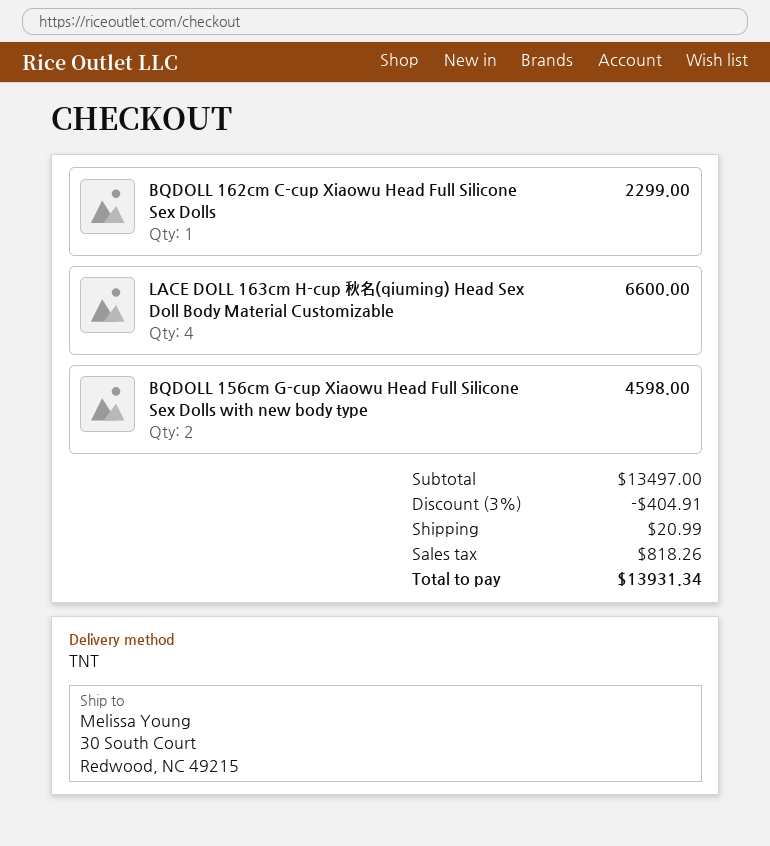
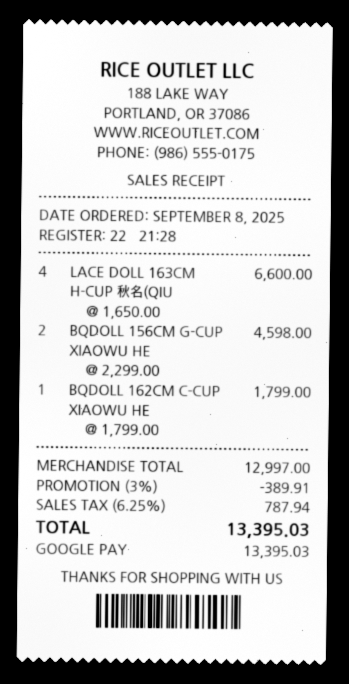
BQDOLL 162cm C-cup Xiaowu Head Full Silicone Sex Dolls: 1 for 2299.00 -> 1 for 1799.00
subtotal: 13497.00 -> 12997.00
discount: 3% = 404.91 -> 3% = 389.91
shipping: 20.99 -> none
tax: 818.26 -> 787.94
total: 13931.34 -> 13395.03

